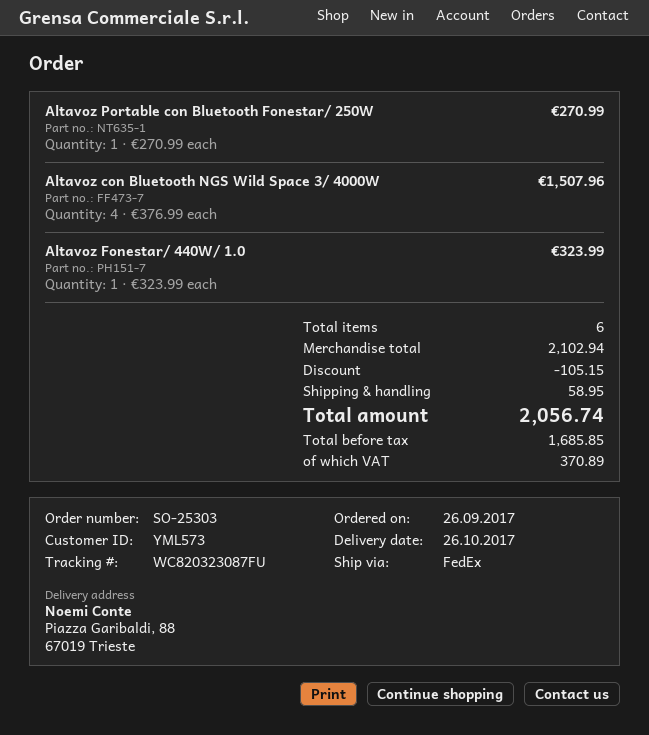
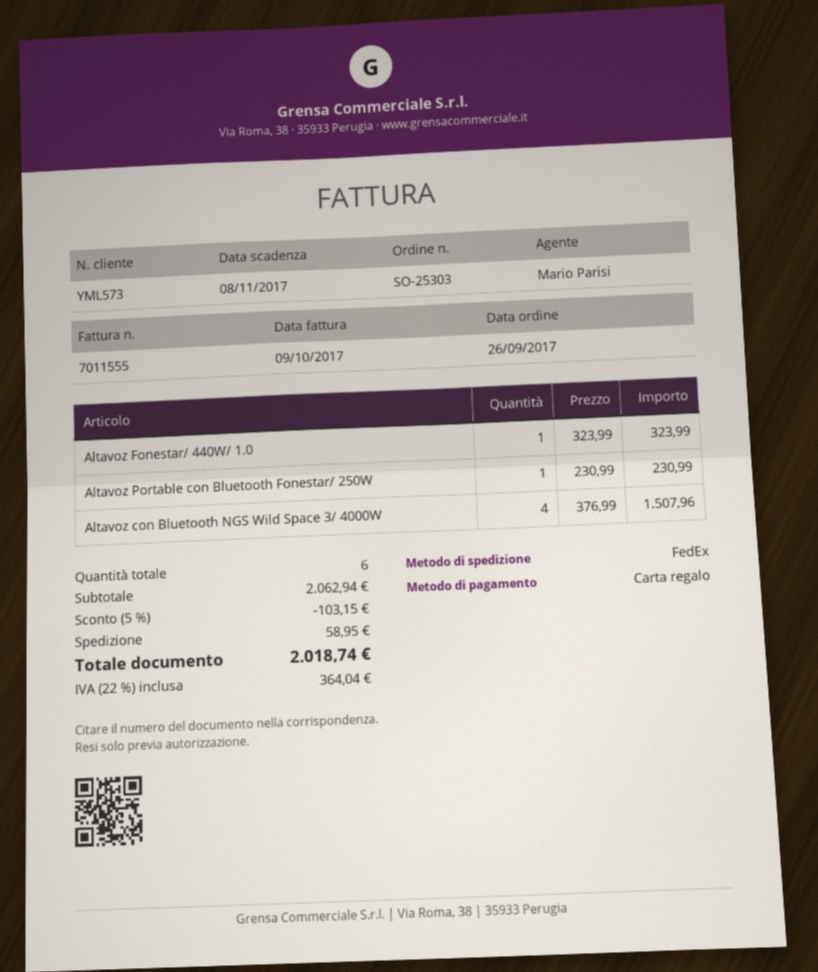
Altavoz Portable con Bluetooth Fonestar/ 250W: 1 x 270.99 = 270.99 -> 1 x 230.99 = 230.99
subtotal: 2102.94 -> 2062.94
discount: 105.15 -> 103.15
tax: 370.89 -> 364.04
total: 2056.74 -> 2018.74

